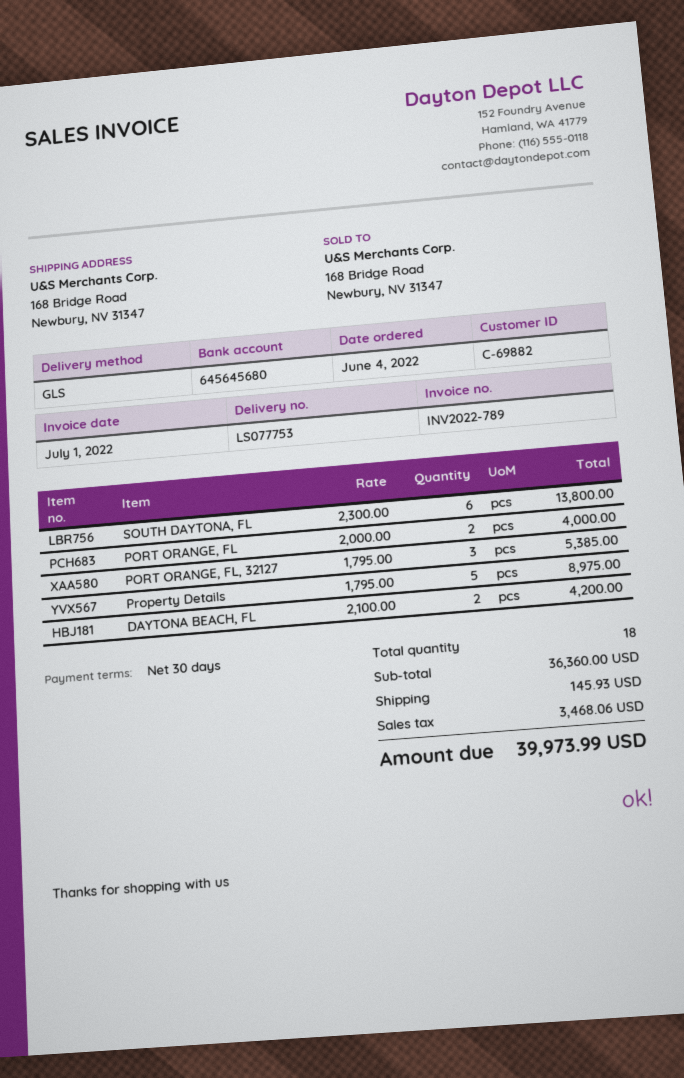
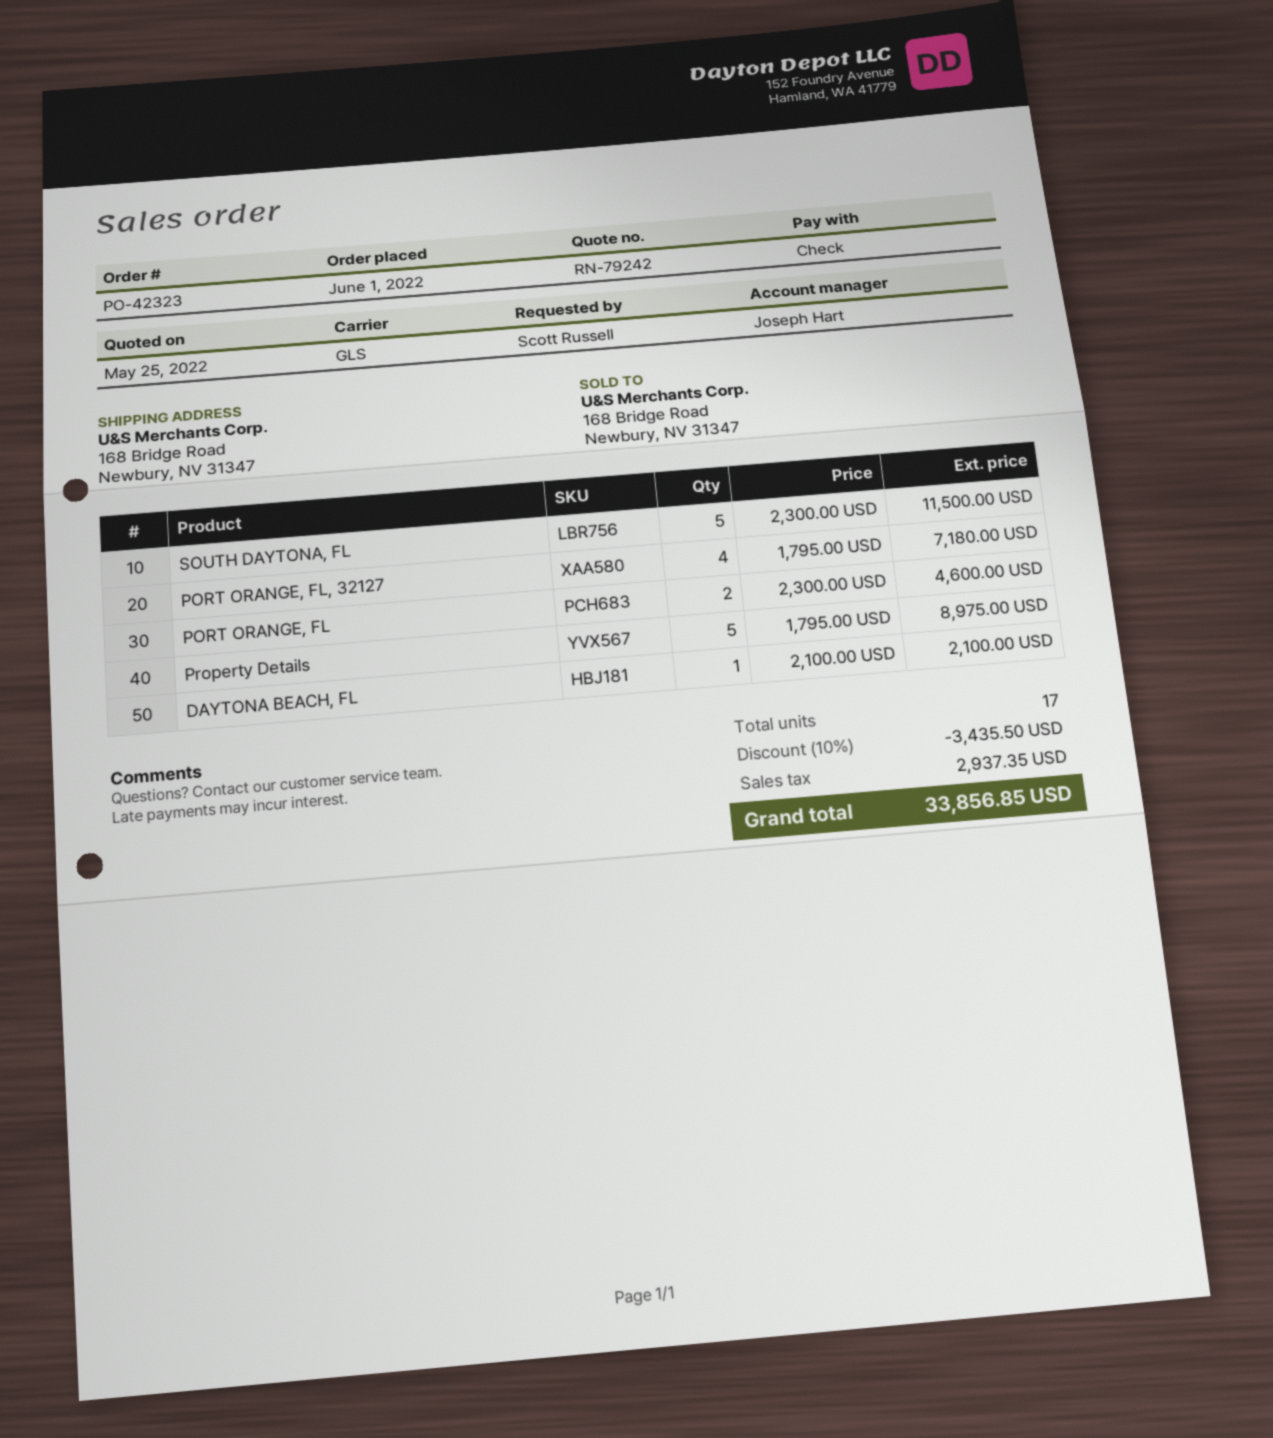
order date: 2022-06-04 -> 2022-06-01
SOUTH DAYTONA, FL: 6 x 2300.00 = 13800.00 -> 5 x 2300.00 = 11500.00
PORT ORANGE, FL: 2 x 2000.00 = 4000.00 -> 2 x 2300.00 = 4600.00
PORT ORANGE, FL, 32127: 3 x 1795.00 = 5385.00 -> 4 x 1795.00 = 7180.00
DAYTONA BEACH, FL: 2 x 2100.00 = 4200.00 -> 1 x 2100.00 = 2100.00
total quantity: 18 -> 17
discount: none -> 10% = 3435.50
shipping: 145.93 -> none
tax: 3468.06 -> 2937.35
total: 39973.99 -> 33856.85

